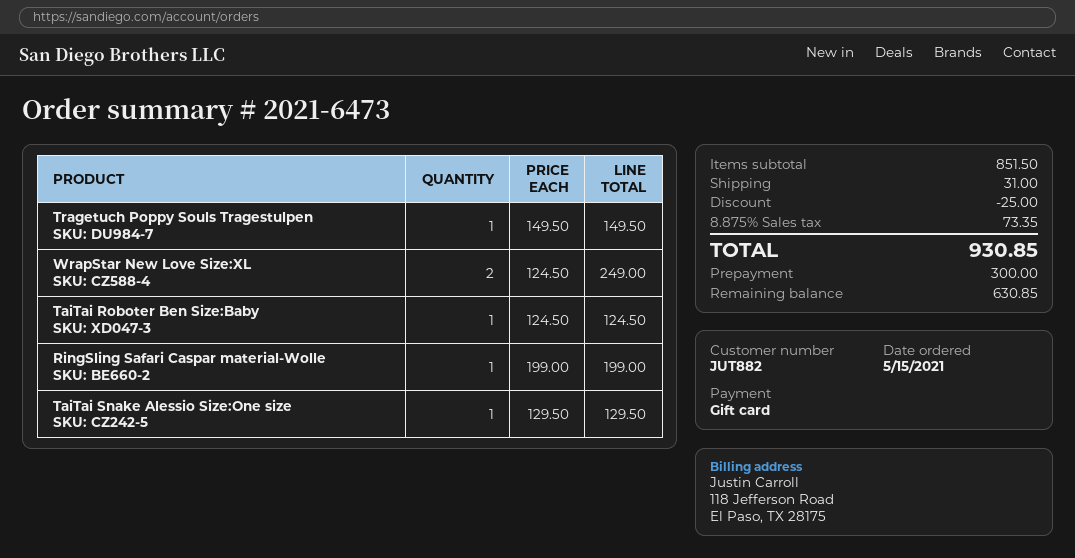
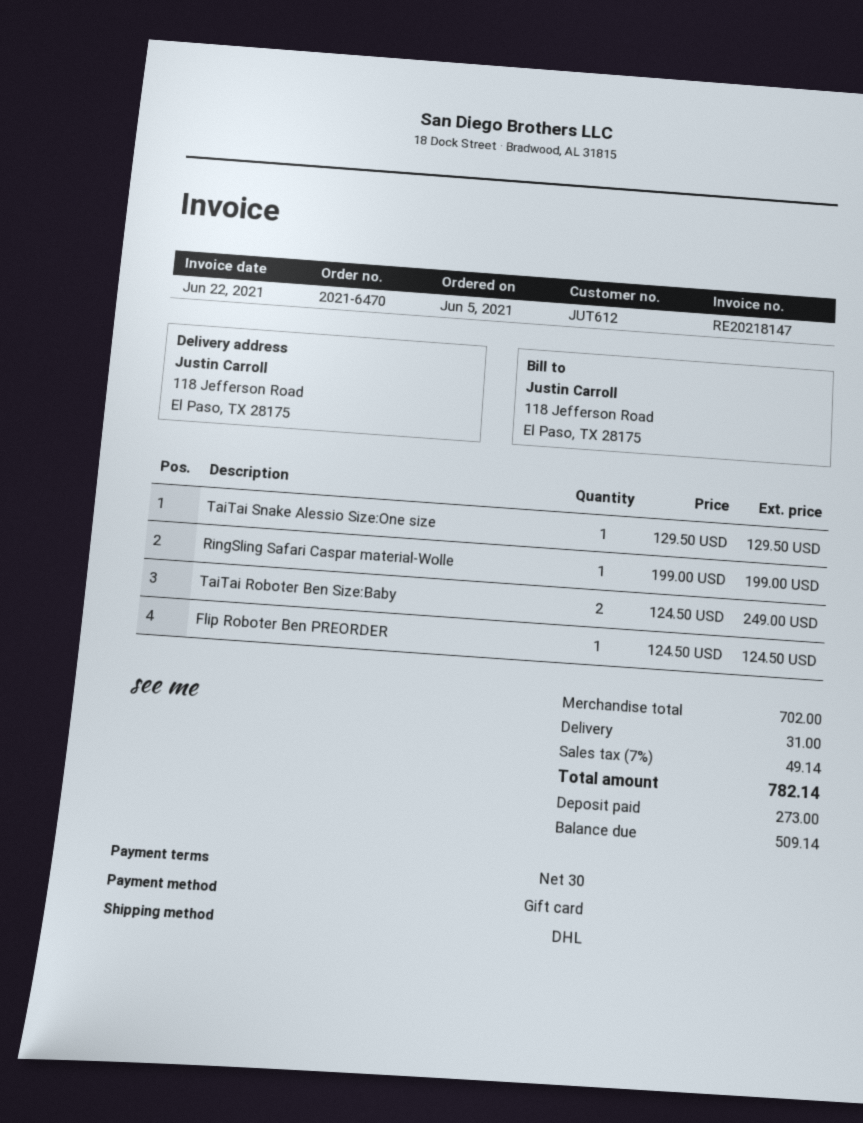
order number: 2021-6473 -> 2021-6470
order date: 2021-05-15 -> 2021-06-05
customer number: JUT882 -> JUT612
Tragetuch Poppy Souls Tragestulpen: 1 x 149.50 = 149.50 -> none
WrapStar New Love Size:XL: 2 x 124.50 = 249.00 -> none
TaiTai Roboter Ben Size:Baby: 1 x 124.50 = 124.50 -> 2 x 124.50 = 249.00
Flip Roboter Ben PREORDER: none -> 1 x 124.50 = 124.50
subtotal: 851.50 -> 702.00
discount: 25.00 -> none
tax: 8.875% = 73.35 -> 7% = 49.14
total: 930.85 -> 782.14
deposit: 300.00 -> 273.00
balance: 630.85 -> 509.14

